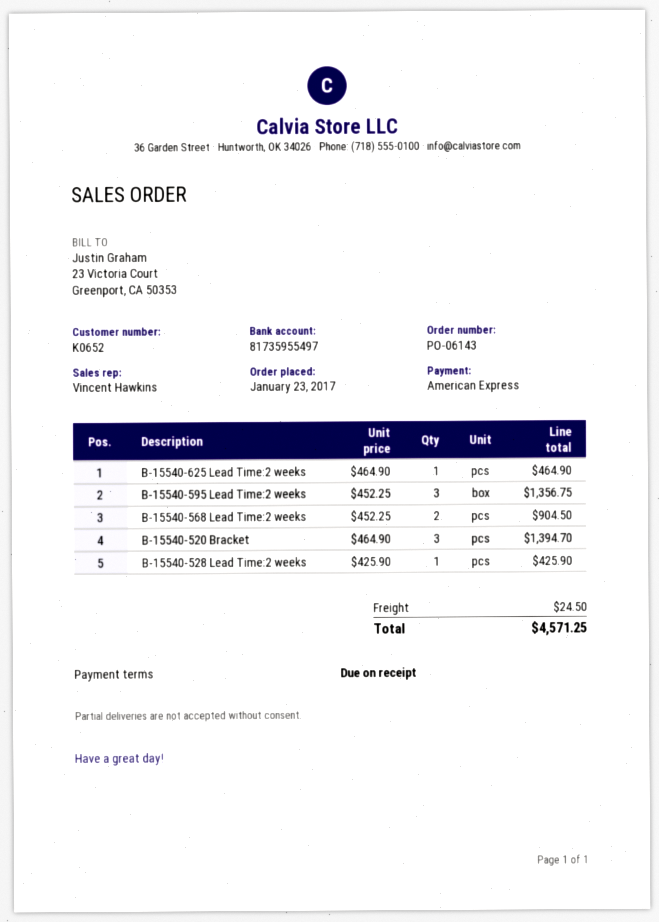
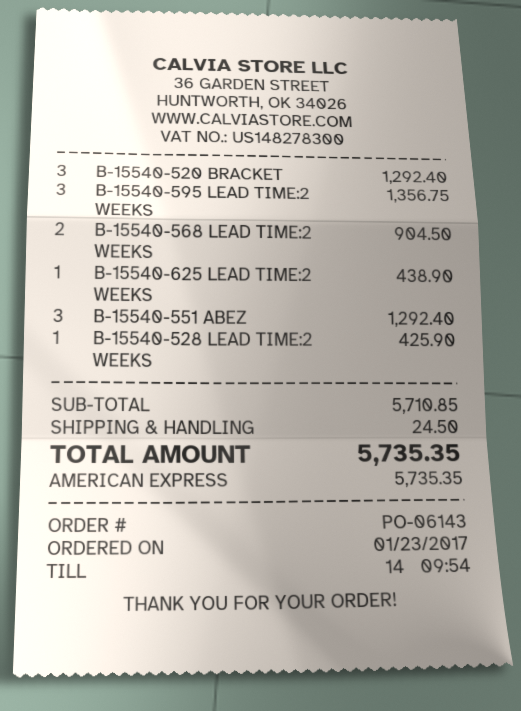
B-15540-625 Lead Time:2 weeks: 1 for 464.90 -> 1 for 438.90
B-15540-520 Bracket: 3 for 1394.70 -> 3 for 1292.40
B-15540-551 ABEZ: none -> 3 for 1292.40
total: 4571.25 -> 5735.35

